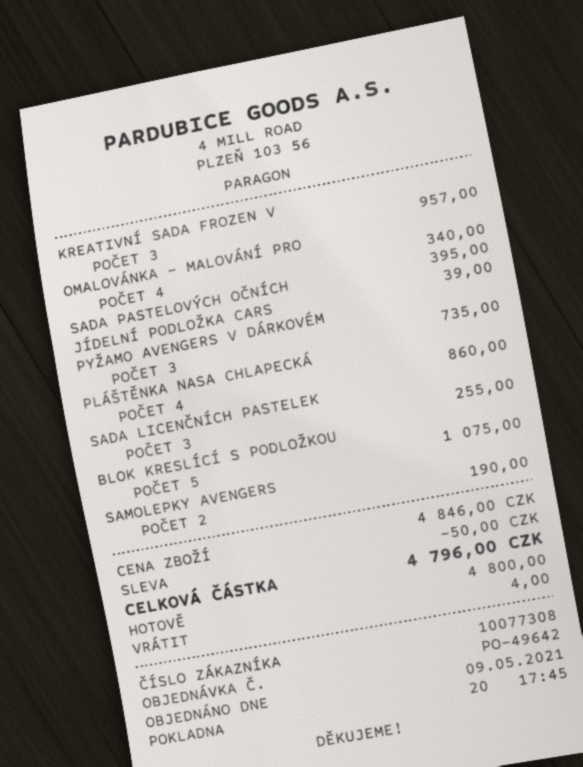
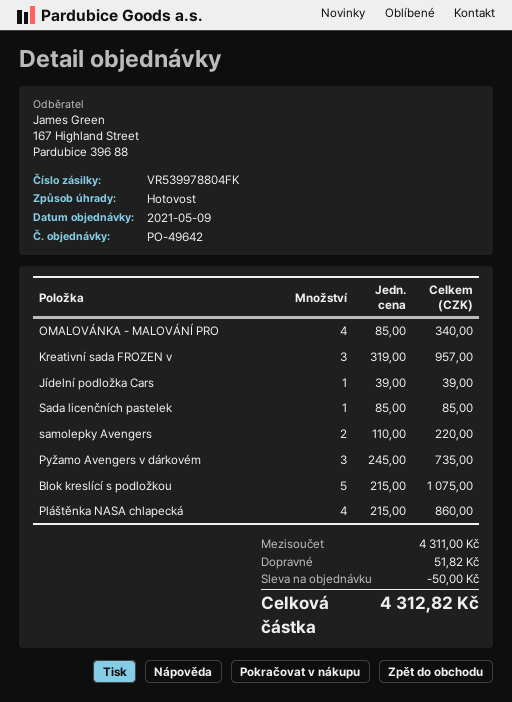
SADA PASTELOVÝCH OČNÍCH: 1 for 395.00 -> none
SADA LICENČNÍCH PASTELEK: 3 for 255.00 -> 1 for 85.00
SAMOLEPKY AVENGERS: 2 for 190.00 -> 2 for 220.00
subtotal: 4846.00 -> 4311.00
shipping: none -> 51.82
total: 4796.00 -> 4312.82

